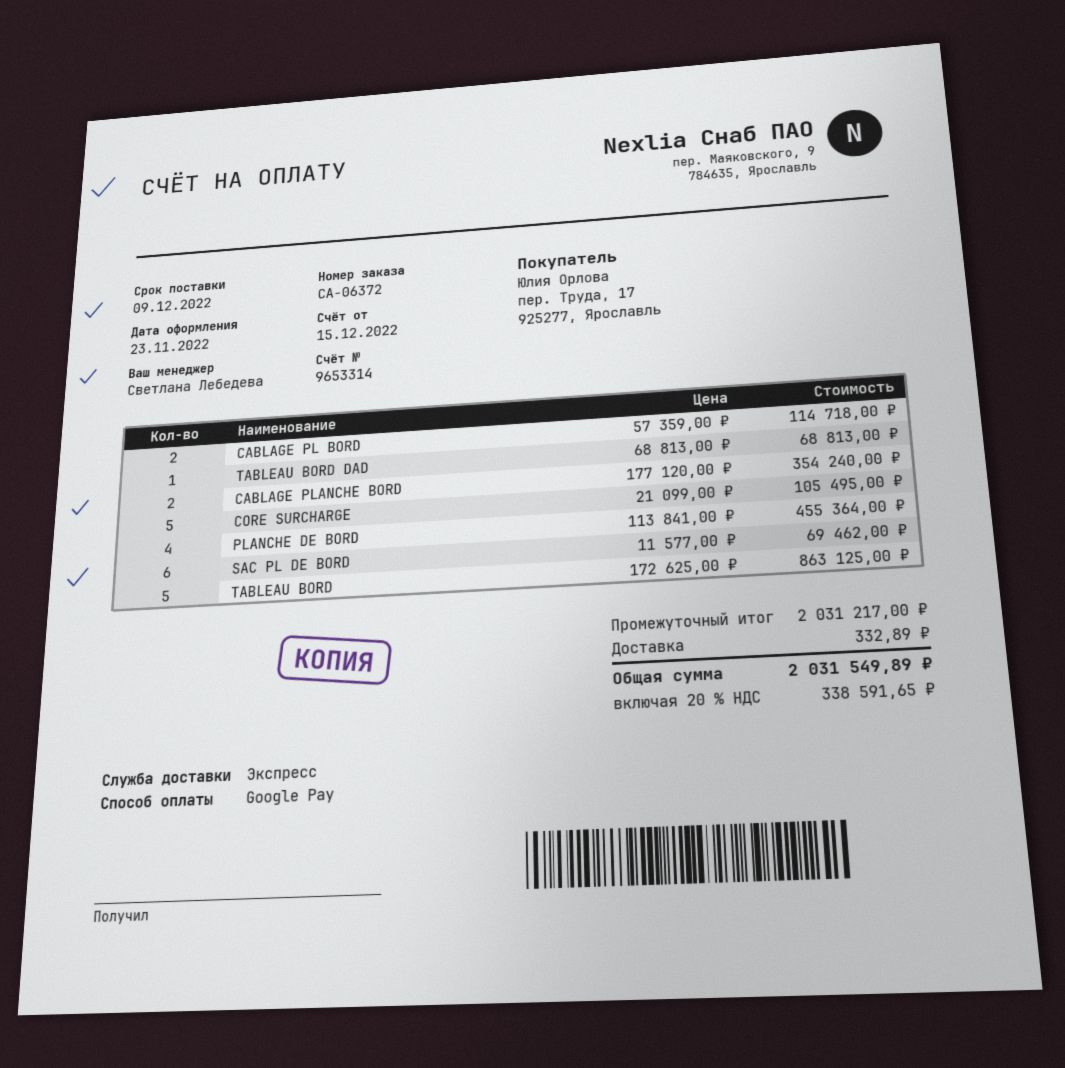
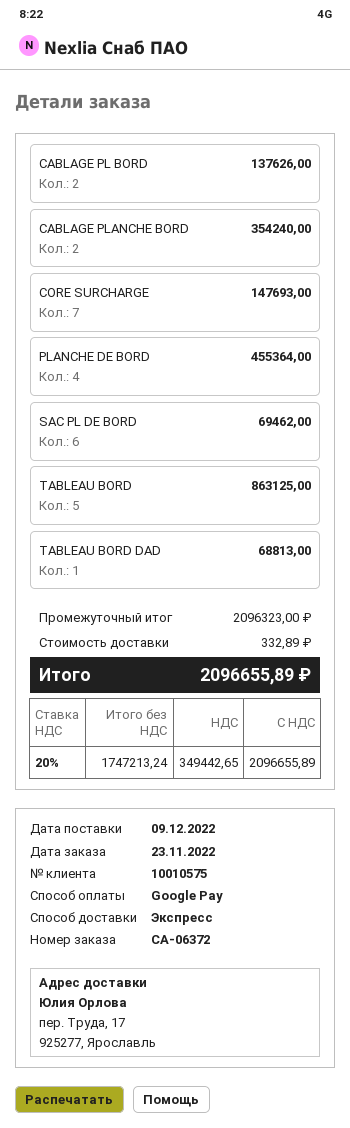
CABLAGE PL BORD: 2 for 114718.00 -> 2 for 137626.00
CORE SURCHARGE: 5 for 105495.00 -> 7 for 147693.00
subtotal: 2031217.00 -> 2096323.00
tax: 20% = 338591.65 -> 20% = 349442.65
total: 2031549.89 -> 2096655.89

